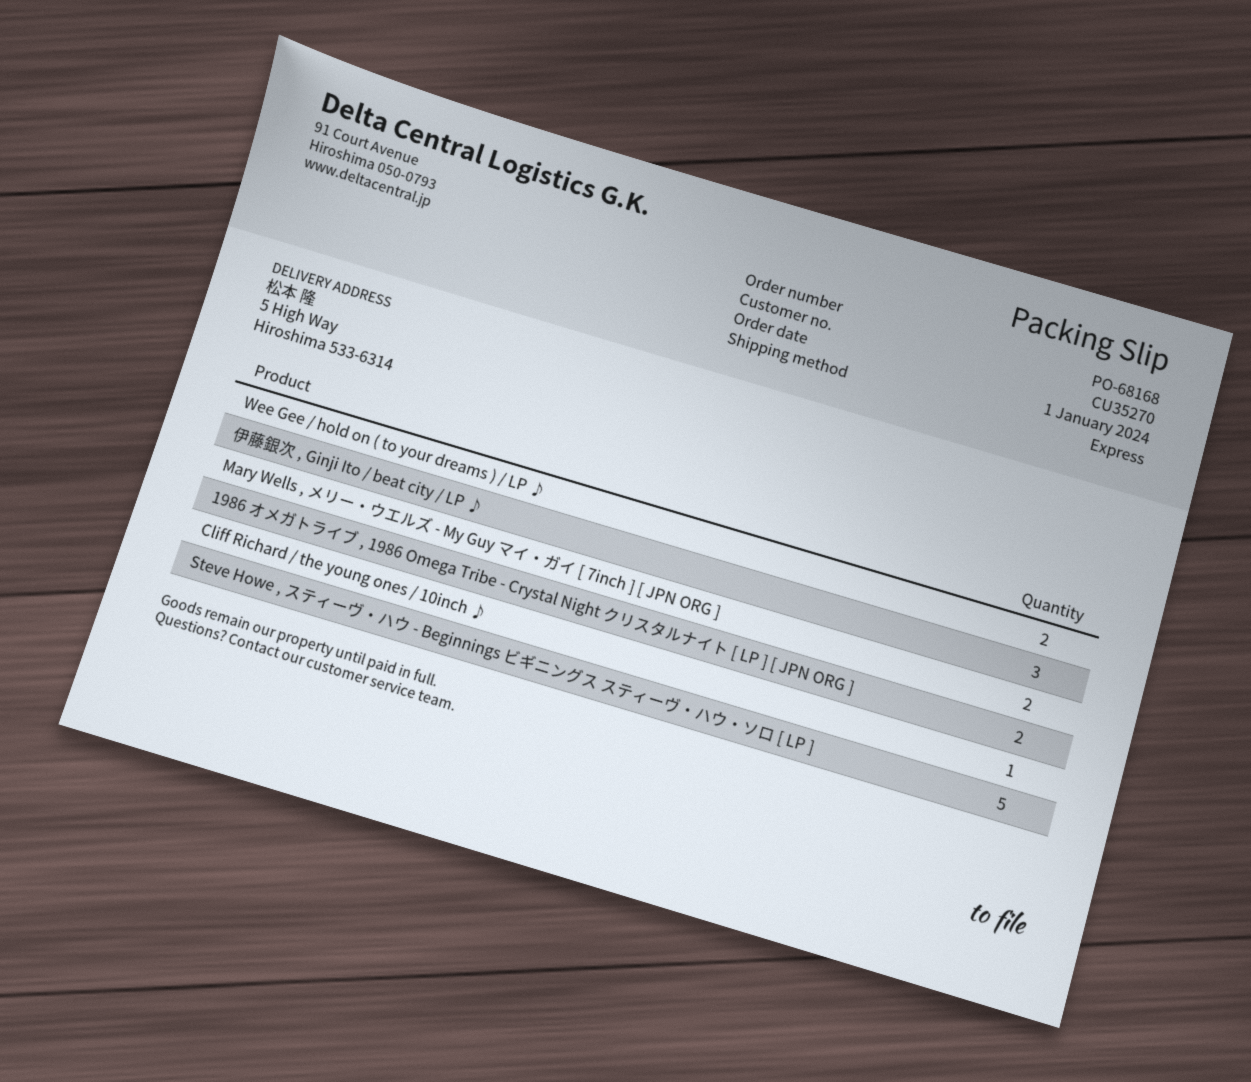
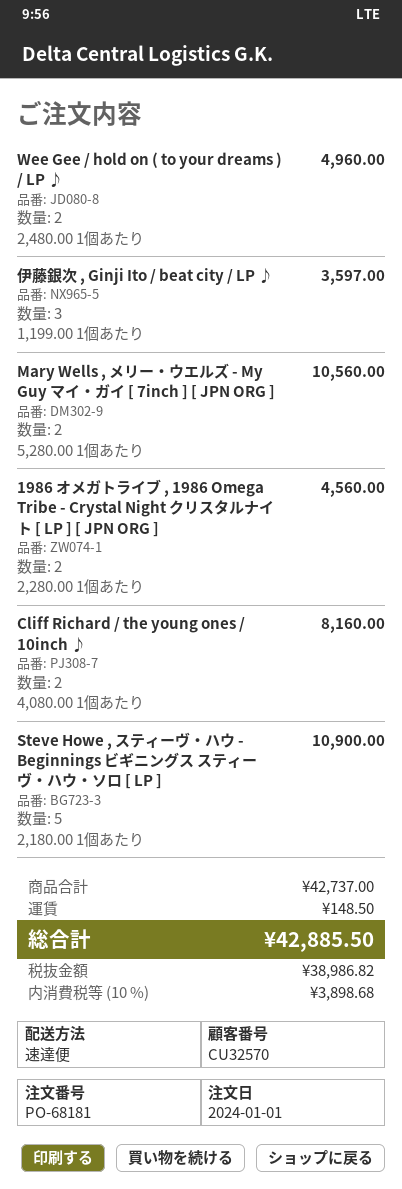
order number: PO-68168 -> PO-68181
customer number: CU35270 -> CU32570
Cliff Richard / the young ones / 10inch ♪: 1 -> 2

